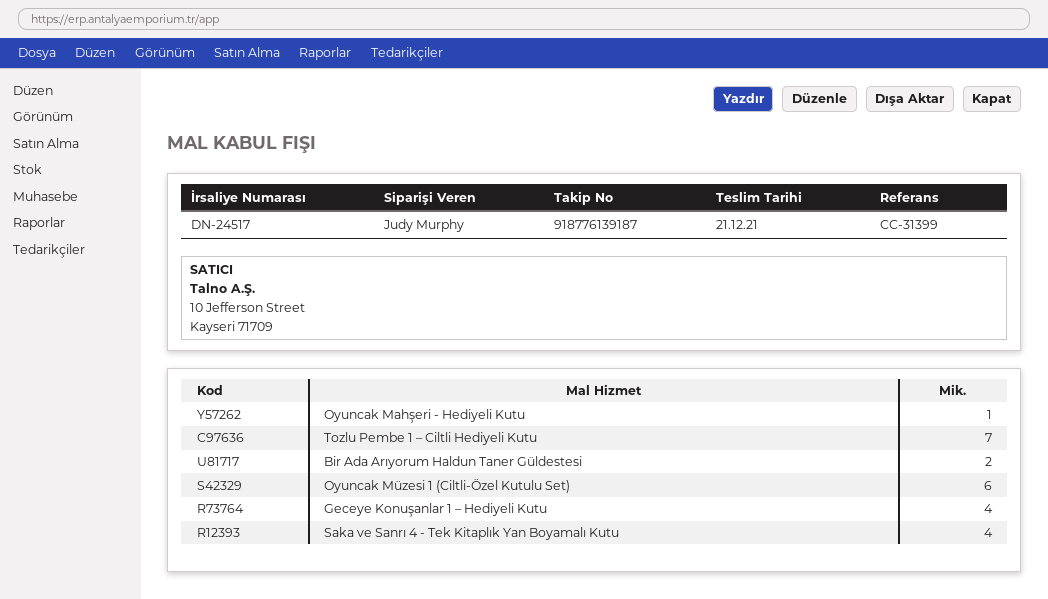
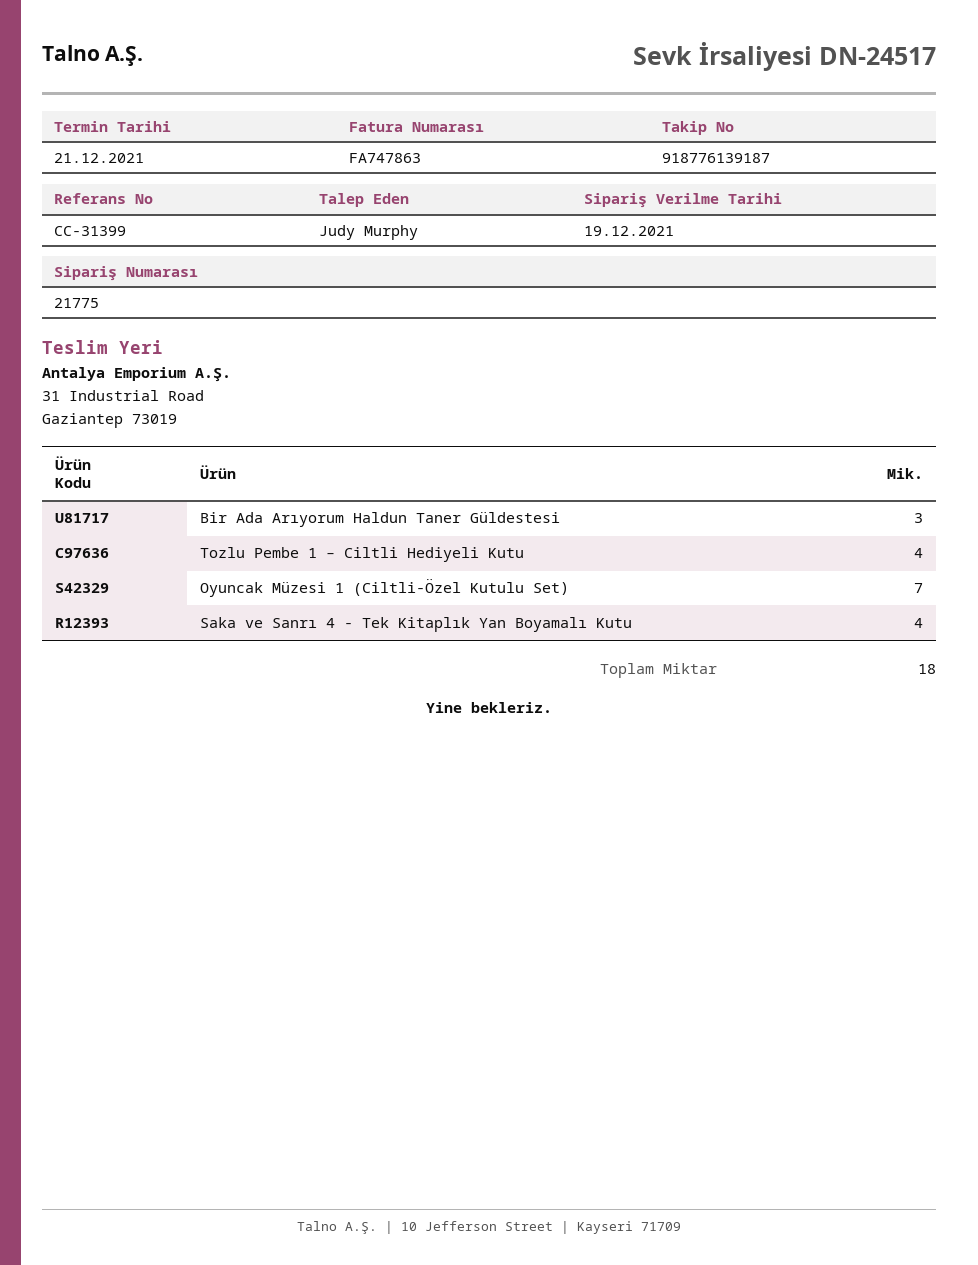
Oyuncak Mahşeri - Hediyeli Kutu: 1 -> none
Tozlu Pembe 1 – Ciltli Hediyeli Kutu: 7 -> 4
Bir Ada Arıyorum Haldun Taner Güldestesi: 2 -> 3
Oyuncak Müzesi 1 (Ciltli-Özel Kutulu Set): 6 -> 7
Geceye Konuşanlar 1 – Hediyeli Kutu: 4 -> none

